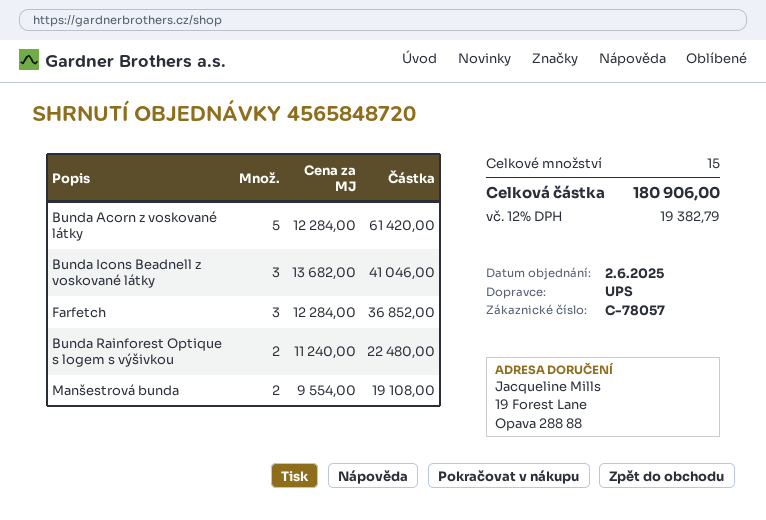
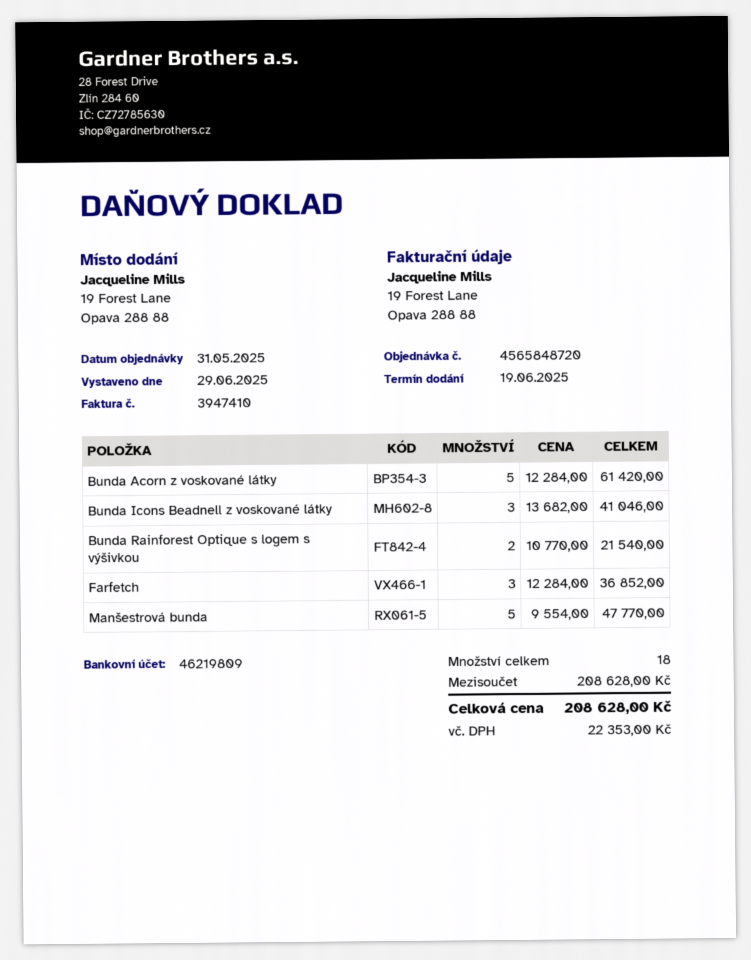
order date: 2025-06-02 -> 2025-05-31
Bunda Rainforest Optique s logem s výšivkou: 2 x 11240.00 = 22480.00 -> 2 x 10770.00 = 21540.00
Manšestrová bunda: 2 x 9554.00 = 19108.00 -> 5 x 9554.00 = 47770.00
total quantity: 15 -> 18
tax: 19382.79 -> 22353.00
total: 180906.00 -> 208628.00

